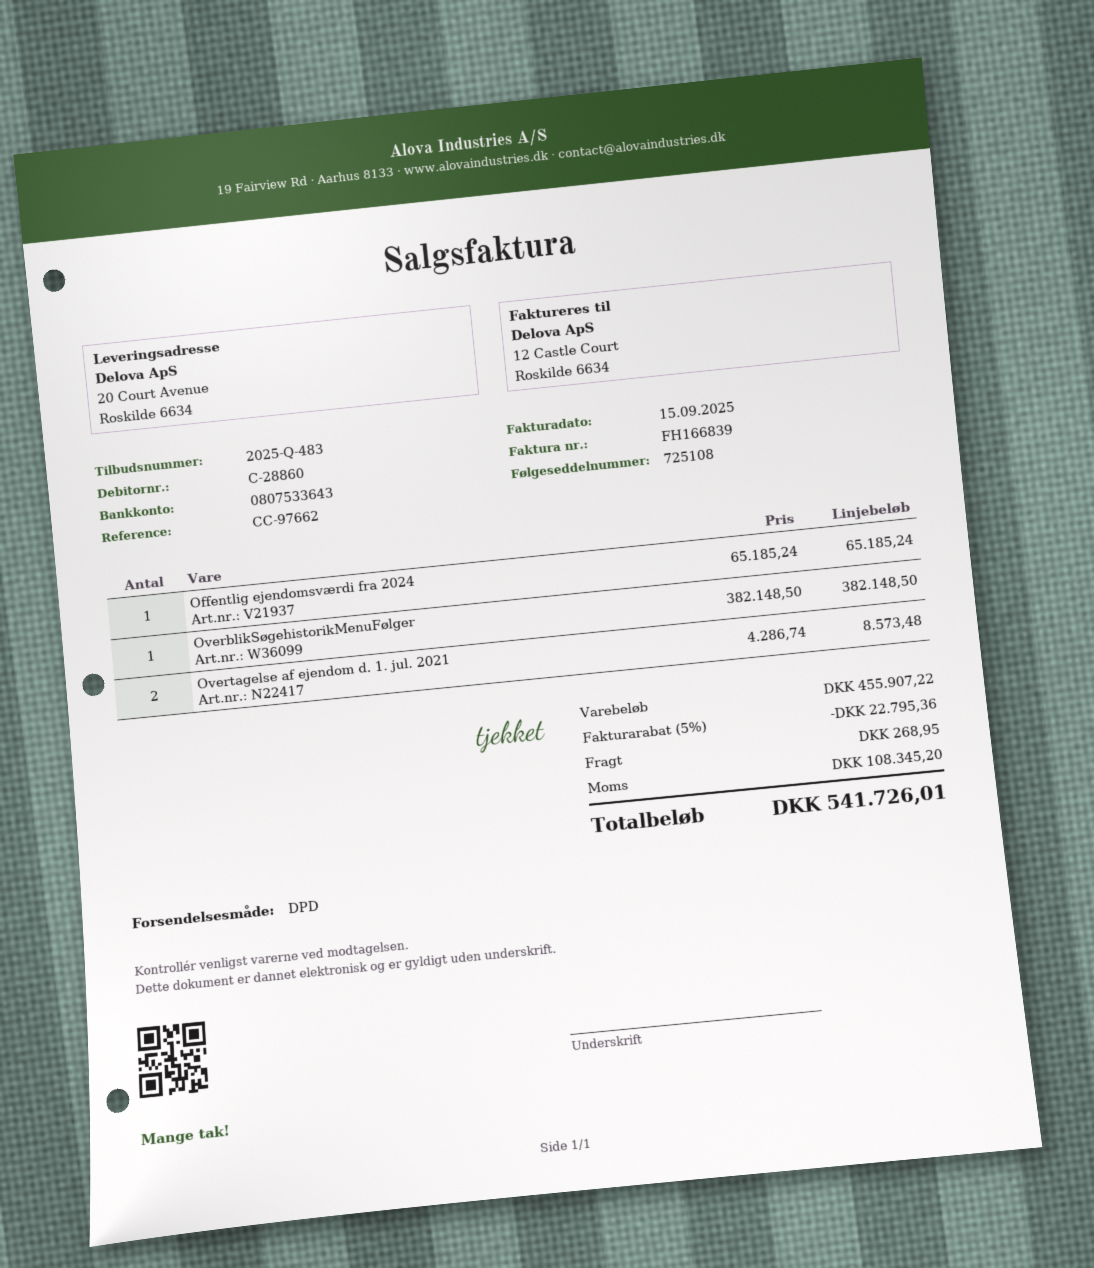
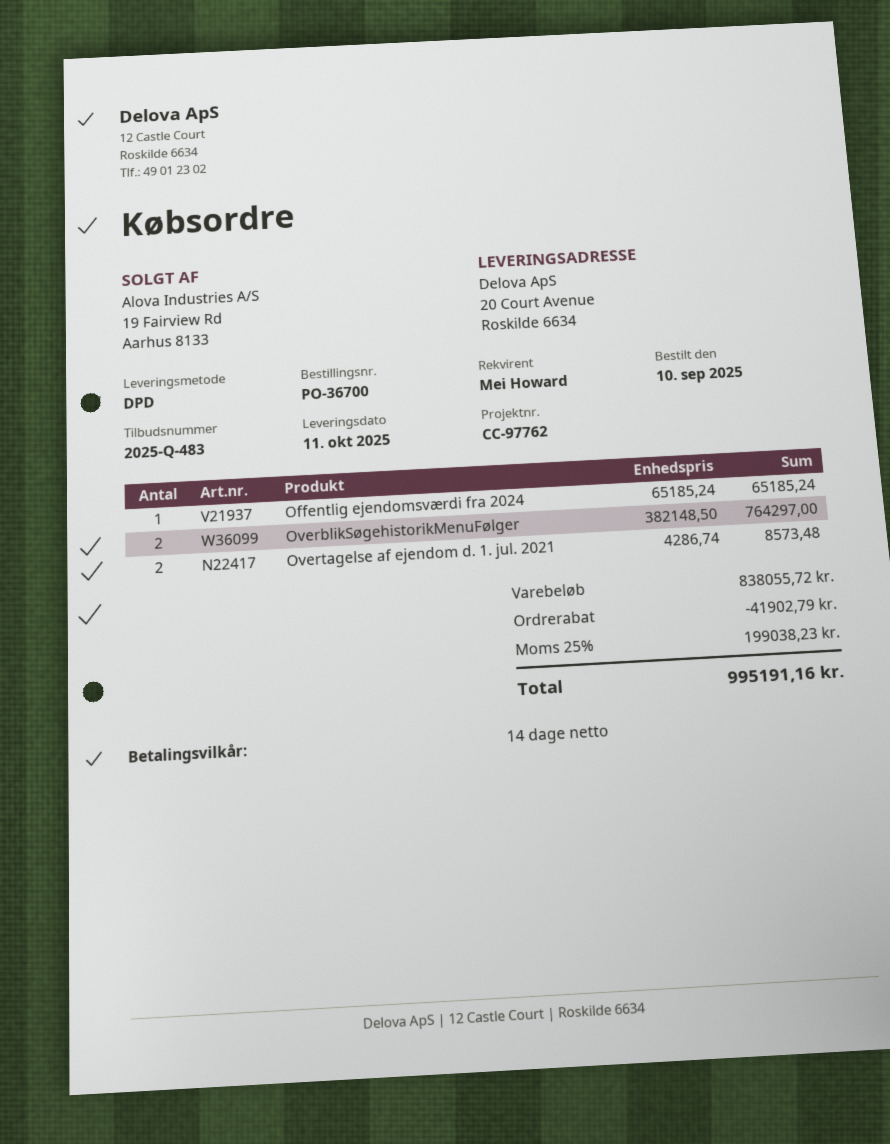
reference: CC-97662 -> CC-97762
OverblikSøgehistorikMenuFølger: 1 x 382148.50 = 382148.50 -> 2 x 382148.50 = 764297.00
subtotal: 455907.22 -> 838055.72
discount: 22795.36 -> 41902.79
shipping: 268.95 -> none
tax: 108345.20 -> 199038.23
total: 541726.01 -> 995191.16

